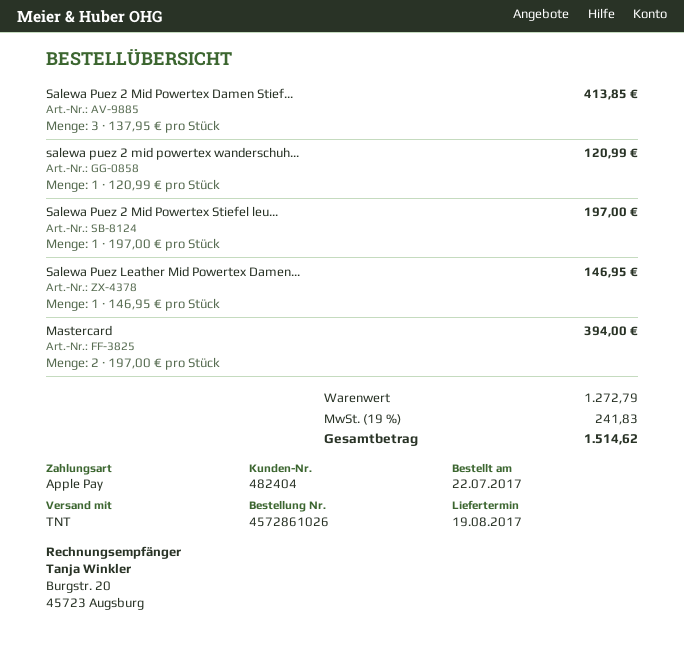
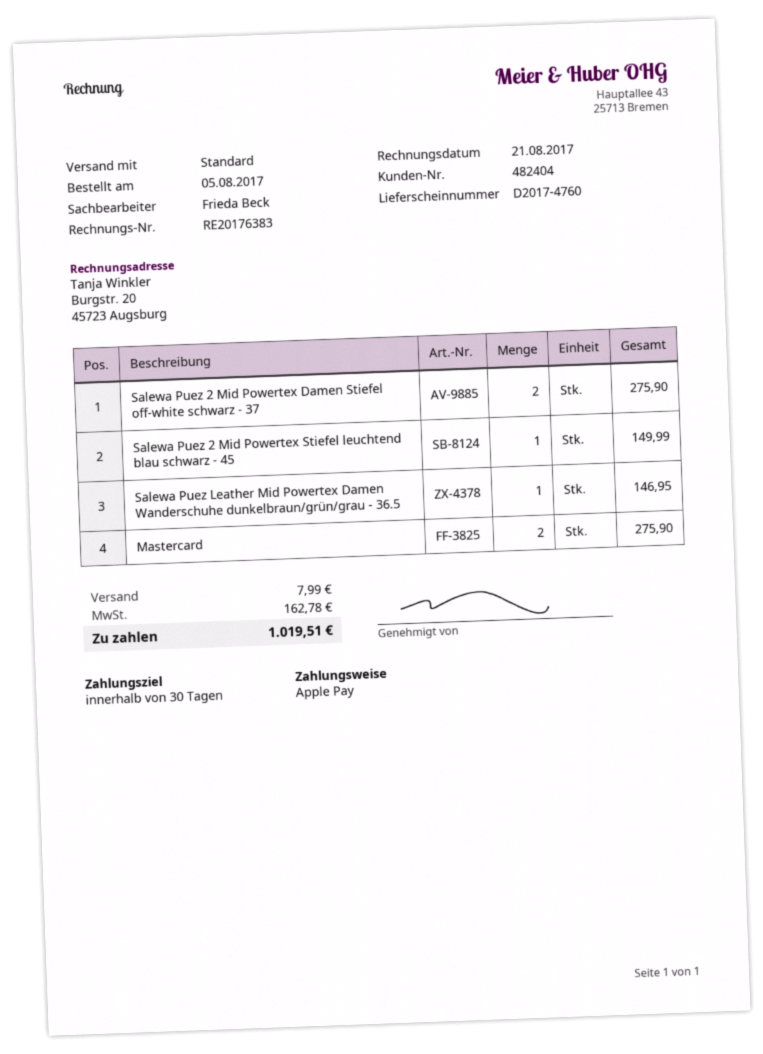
order date: 2017-07-22 -> 2017-08-05
shipping method: TNT -> standard
Salewa Puez 2 Mid Powertex Damen Stief...: 3 for 413.85 -> 2 for 275.90
salewa puez 2 mid powertex wanderschuh...: 1 for 120.99 -> none
Salewa Puez 2 Mid Powertex Stiefel leu...: 1 for 197.00 -> 1 for 149.99
Mastercard: 2 for 394.00 -> 2 for 275.90
shipping: none -> 7.99
tax: 241.83 -> 162.78
total: 1514.62 -> 1019.51

